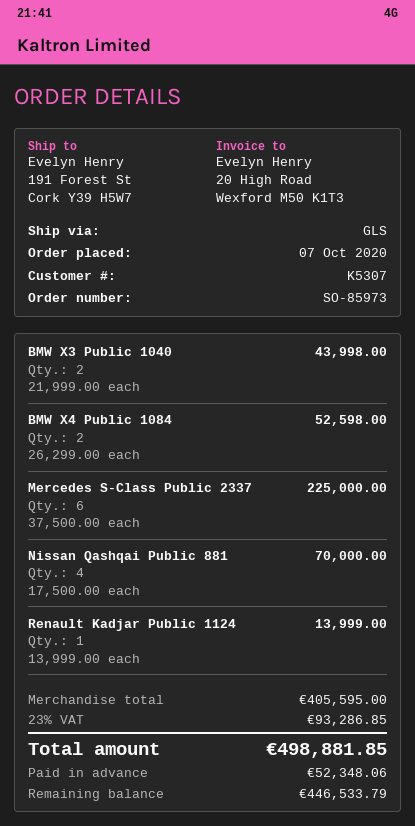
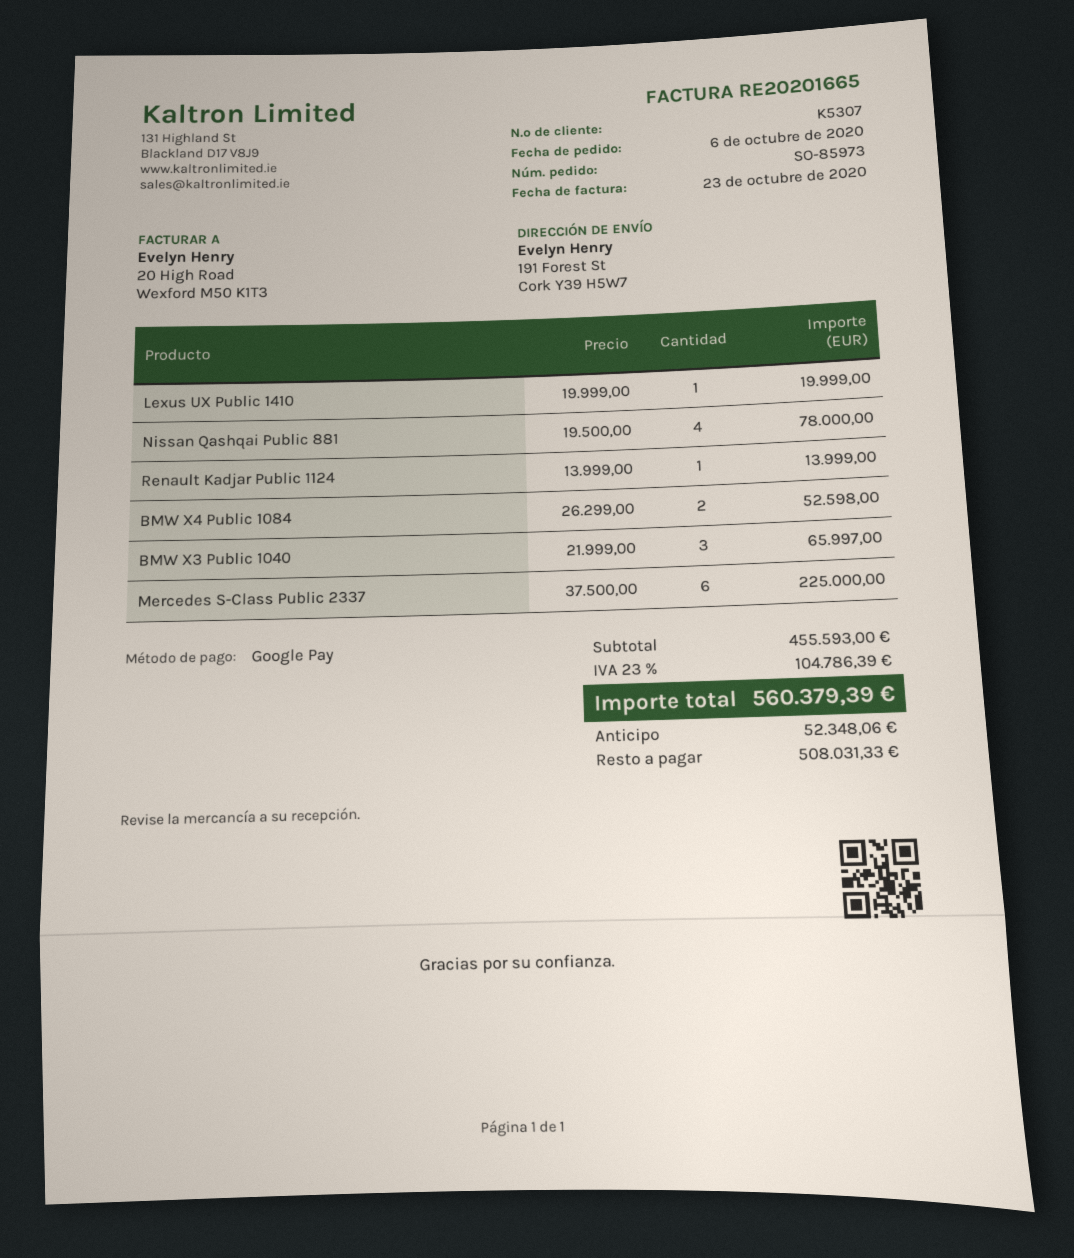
order date: 2020-10-07 -> 2020-10-06
BMW X3 Public 1040: 2 x 21999.00 = 43998.00 -> 3 x 21999.00 = 65997.00
Nissan Qashqai Public 881: 4 x 17500.00 = 70000.00 -> 4 x 19500.00 = 78000.00
Lexus UX Public 1410: none -> 1 x 19999.00 = 19999.00
subtotal: 405595.00 -> 455593.00
tax: 23% = 93286.85 -> 23% = 104786.39
total: 498881.85 -> 560379.39
balance: 446533.79 -> 508031.33

